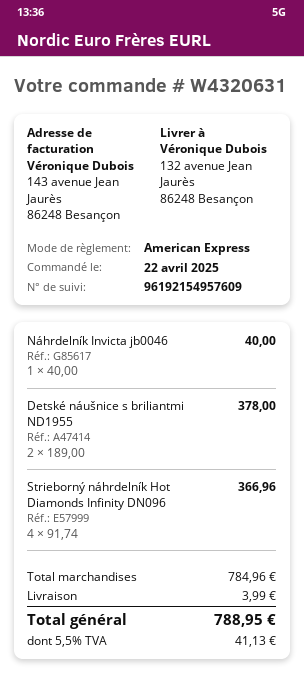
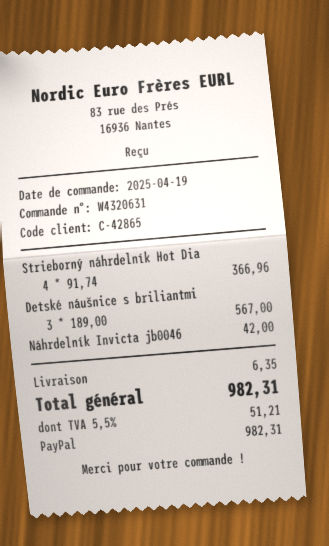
order date: 2025-04-22 -> 2025-04-19
payment method: American Express -> PayPal
Náhrdelník Invicta jb0046: 1 x 40.00 = 40.00 -> 1 x 42.00 = 42.00
Detské náušnice s briliantmi ND1955: 2 x 189.00 = 378.00 -> 3 x 189.00 = 567.00
shipping: 3.99 -> 6.35
tax: 5.5% = 41.13 -> 5.5% = 51.21
total: 788.95 -> 982.31

